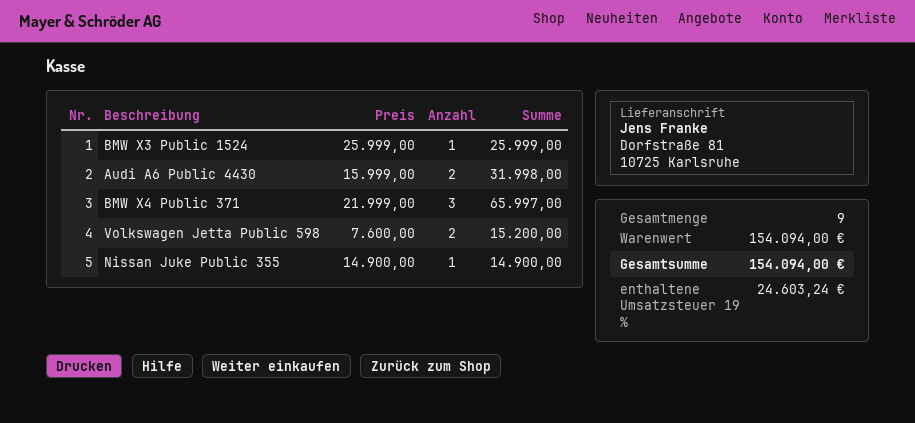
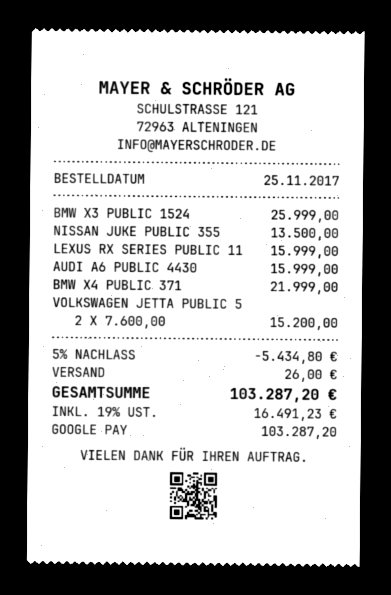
Audi A6 Public 4430: 2 x 15999.00 = 31998.00 -> 1 x 15999.00 = 15999.00
BMW X4 Public 371: 3 x 21999.00 = 65997.00 -> 1 x 21999.00 = 21999.00
Nissan Juke Public 355: 1 x 14900.00 = 14900.00 -> 1 x 13500.00 = 13500.00
LEXUS RX SERIES PUBLIC 11: none -> 1 x 15999.00 = 15999.00
discount: none -> 5% = 5434.80
shipping: none -> 26.00
tax: 19% = 24603.24 -> 19% = 16491.23
total: 154094.00 -> 103287.20

